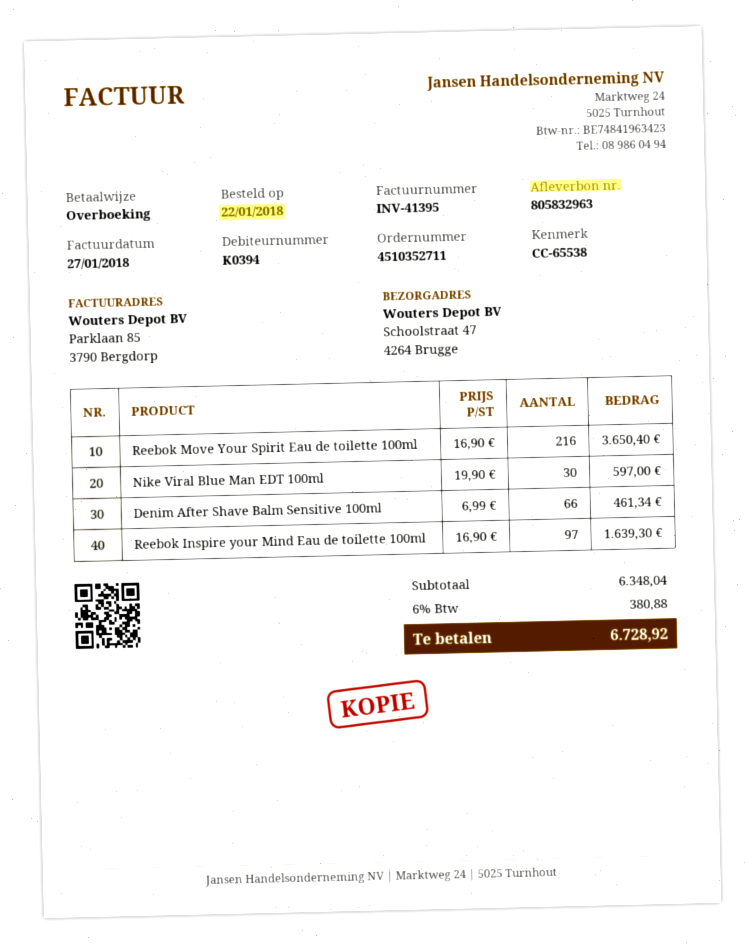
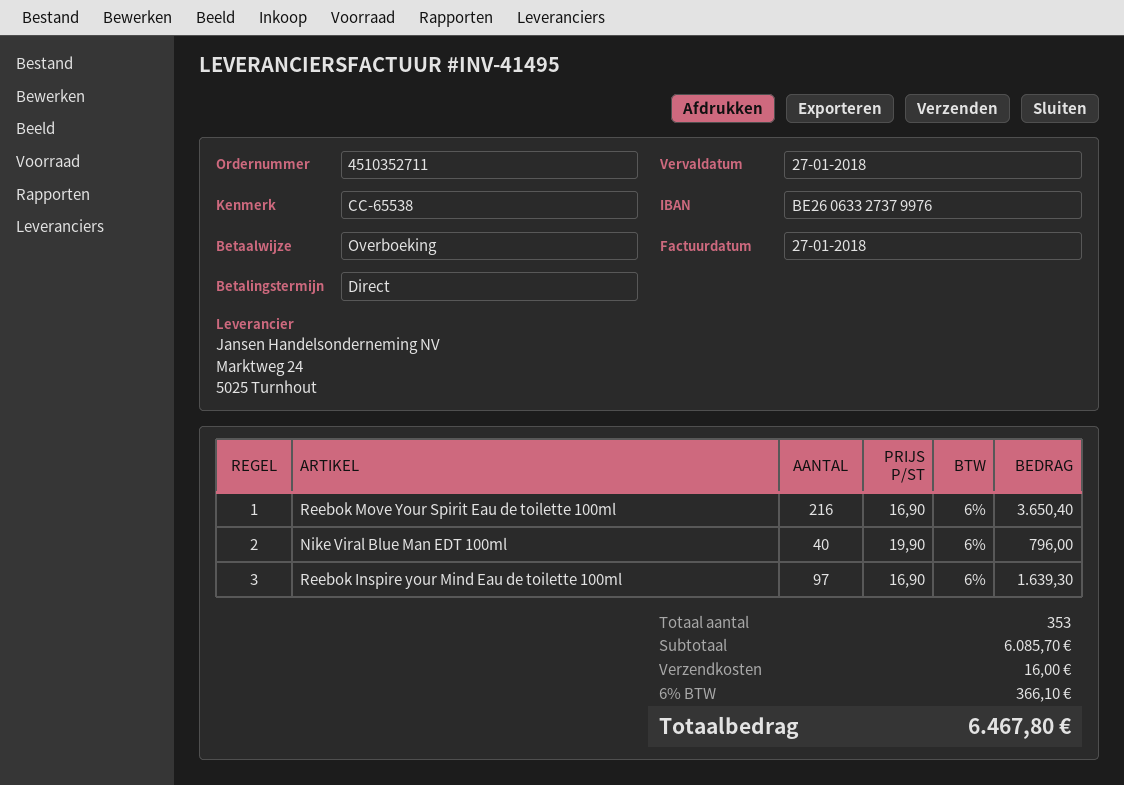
invoice number: INV-41395 -> INV-41495
Nike Viral Blue Man EDT 100ml: 30 x 19.90 = 597.00 -> 40 x 19.90 = 796.00
Denim After Shave Balm Sensitive 100ml: 66 x 6.99 = 461.34 -> none
subtotal: 6348.04 -> 6085.70
shipping: none -> 16.00
tax: 6% = 380.88 -> 6% = 366.10
total: 6728.92 -> 6467.80

